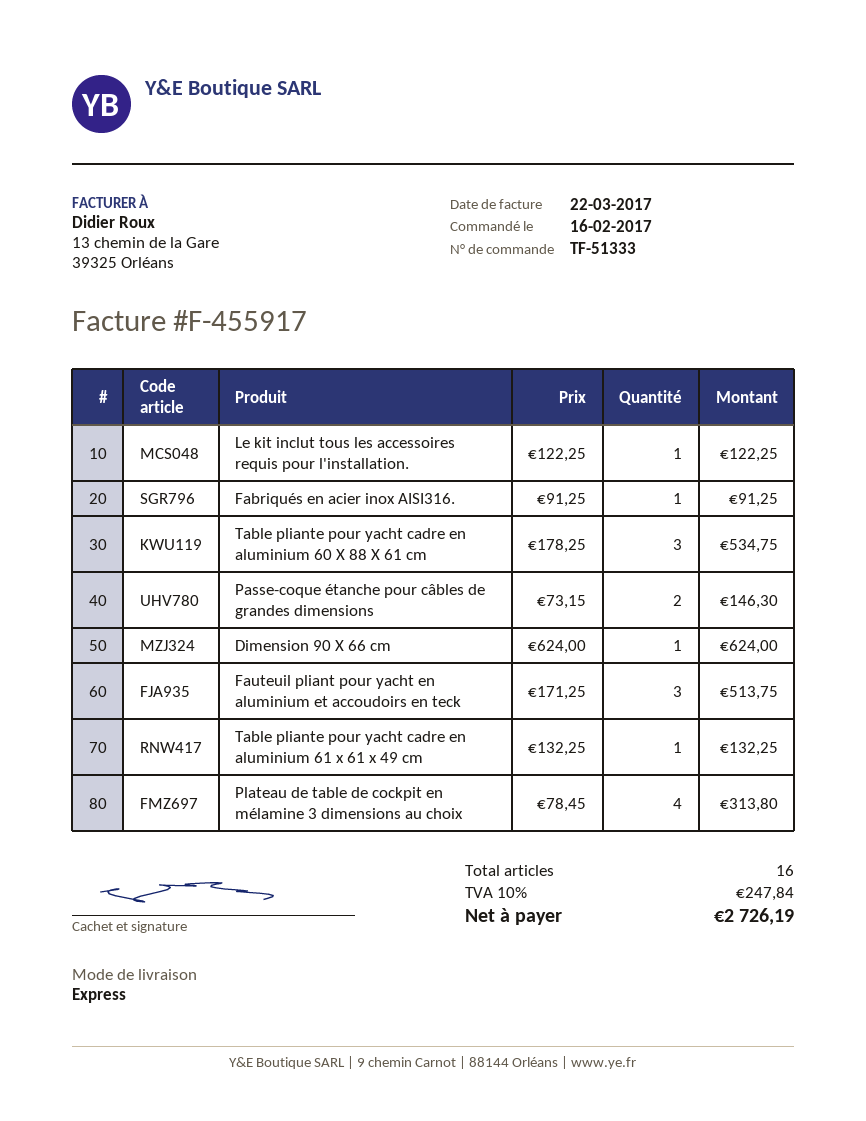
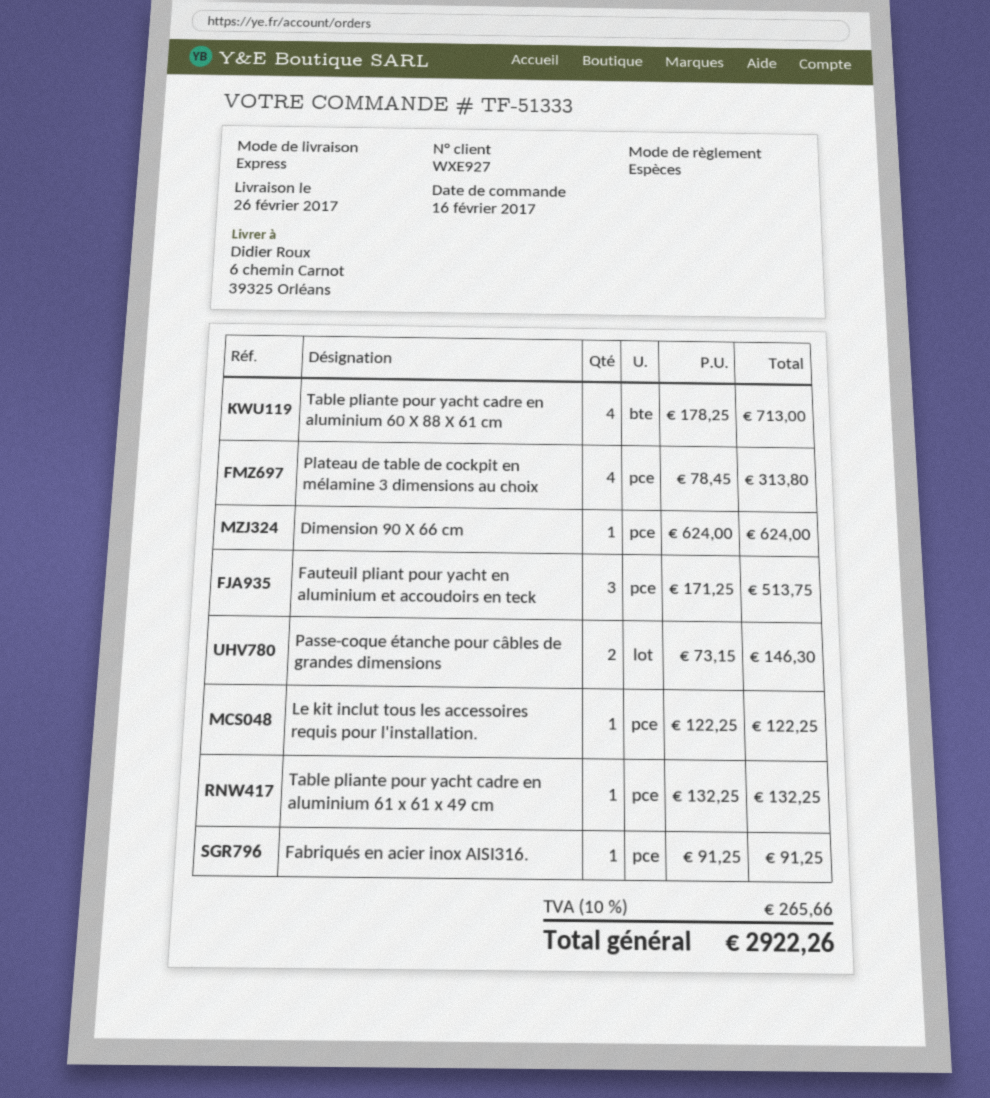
Table pliante pour yacht cadre en aluminium 60 X 88 X 61 cm: 3 x 178.25 = 534.75 -> 4 x 178.25 = 713.00
tax: 10% = 247.84 -> 10% = 265.66
total: 2726.19 -> 2922.26

